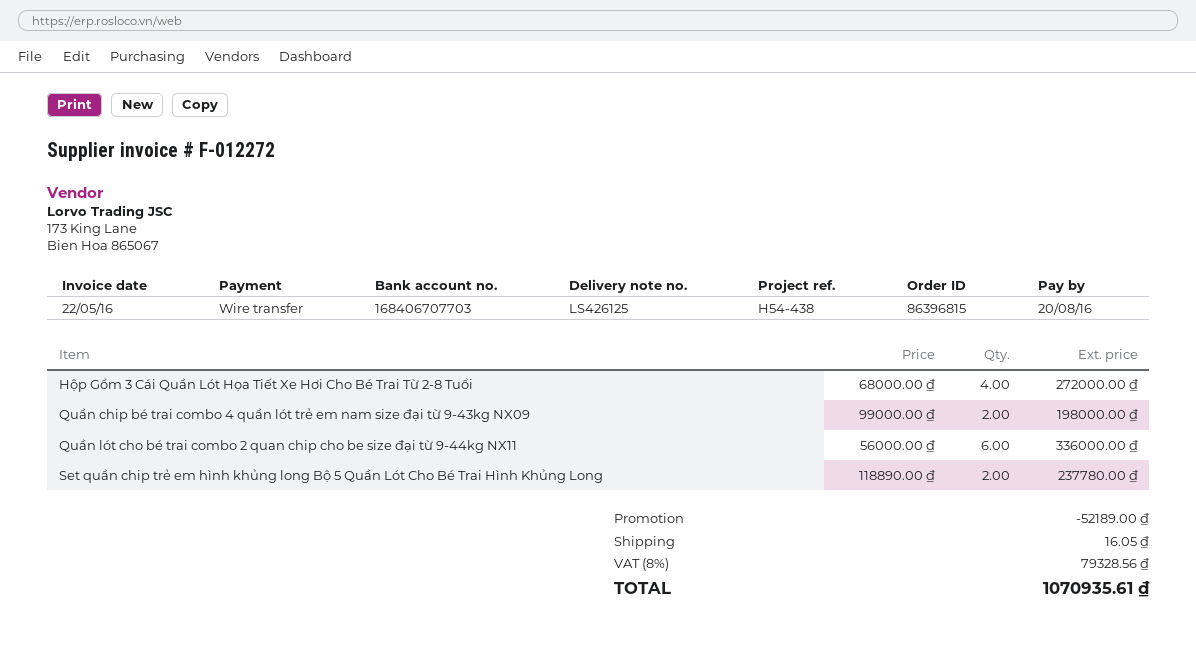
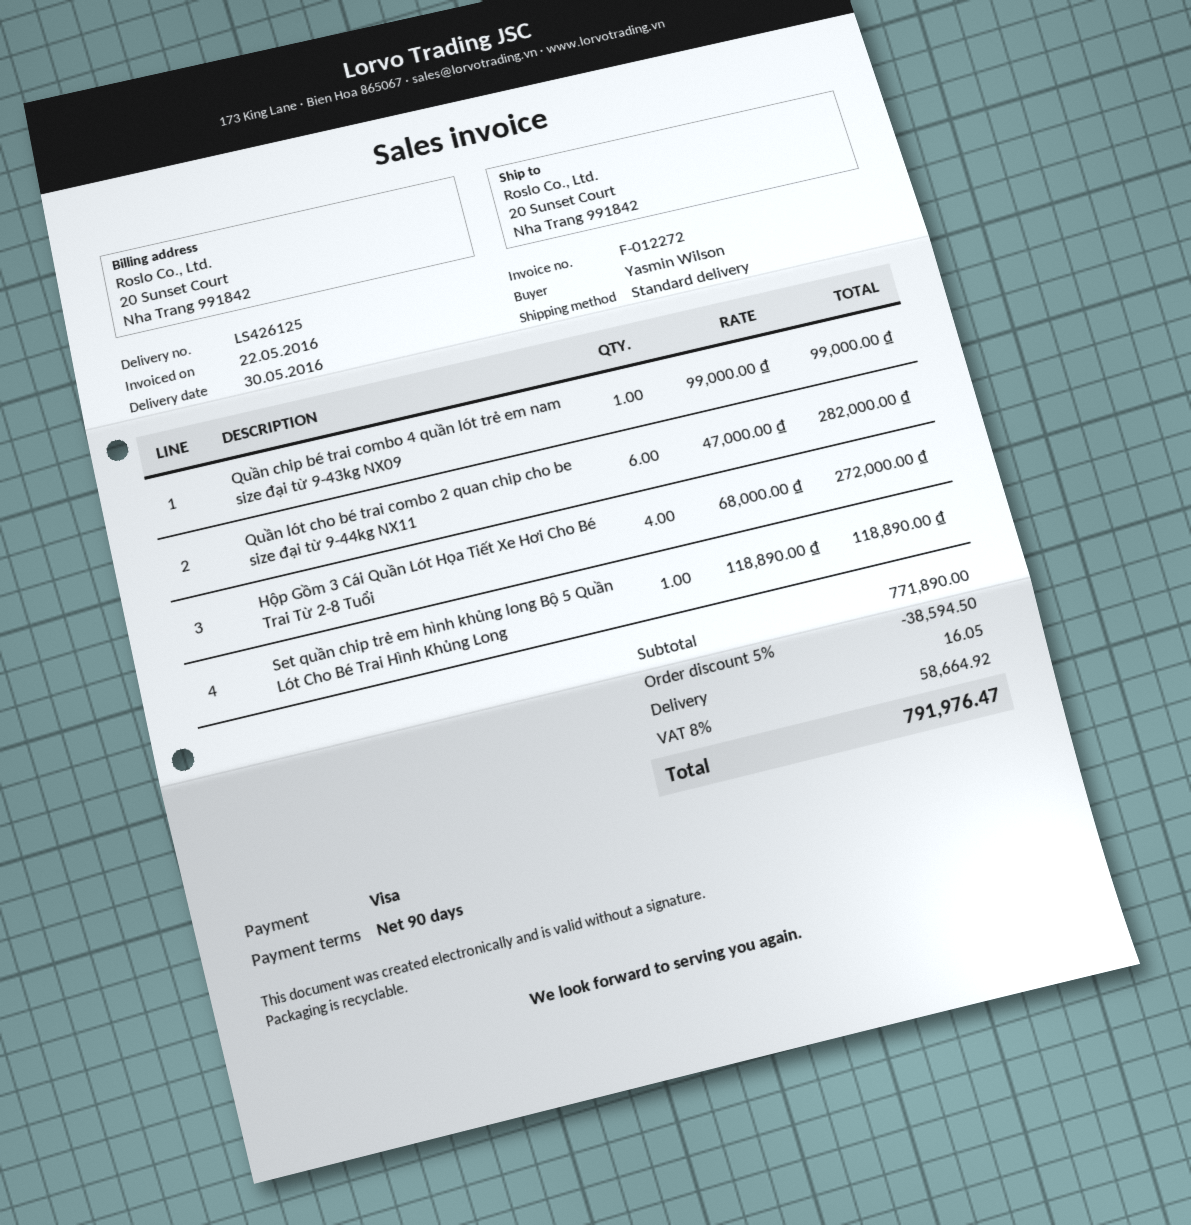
payment method: bank transfer -> Visa
Quần chip bé trai combo 4 quần lót trẻ em nam size đại từ 9-43kg NX09: 2 x 99000.00 = 198000.00 -> 1 x 99000.00 = 99000.00
Quần lót cho bé trai combo 2 quan chip cho be size đại từ 9-44kg NX11: 6 x 56000.00 = 336000.00 -> 6 x 47000.00 = 282000.00
Set quần chip trẻ em hình khủng long Bộ 5 Quần Lót Cho Bé Trai Hình Khủng Long: 2 x 118890.00 = 237780.00 -> 1 x 118890.00 = 118890.00
discount: 52189.00 -> 38594.50
tax: 8% = 79328.56 -> 8% = 58664.92
total: 1070935.61 -> 791976.47

